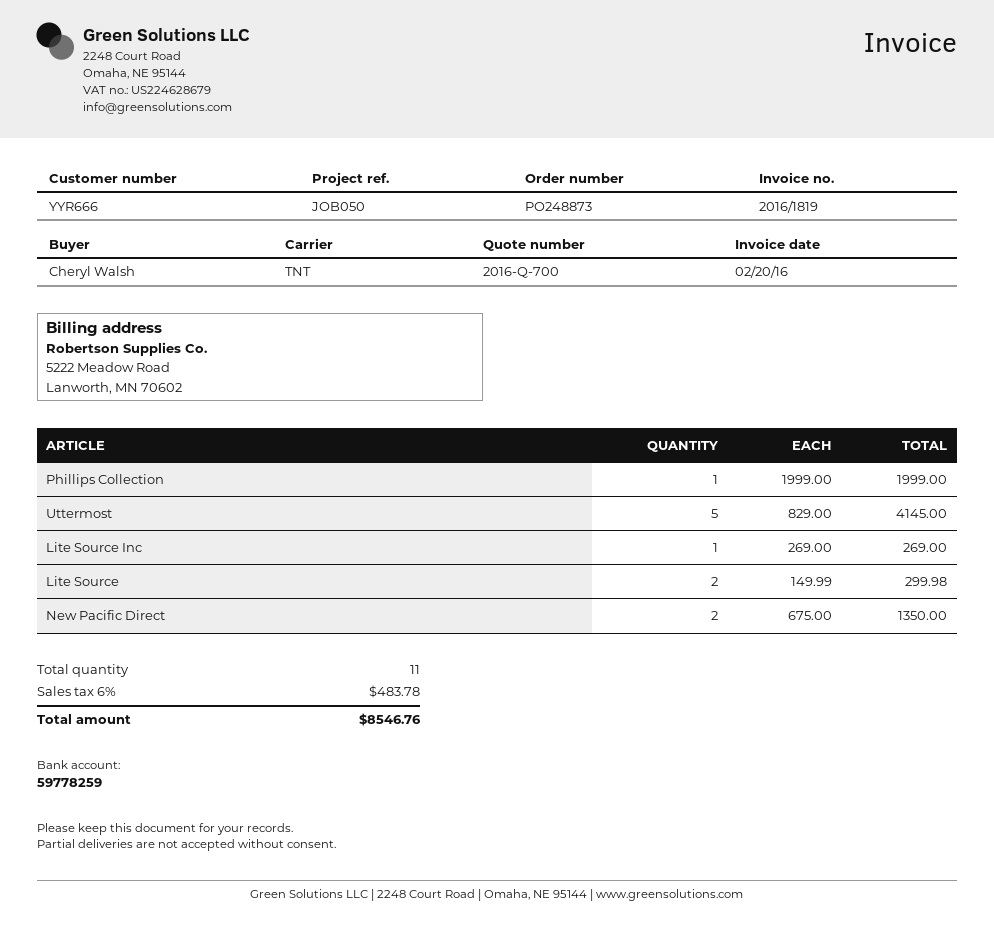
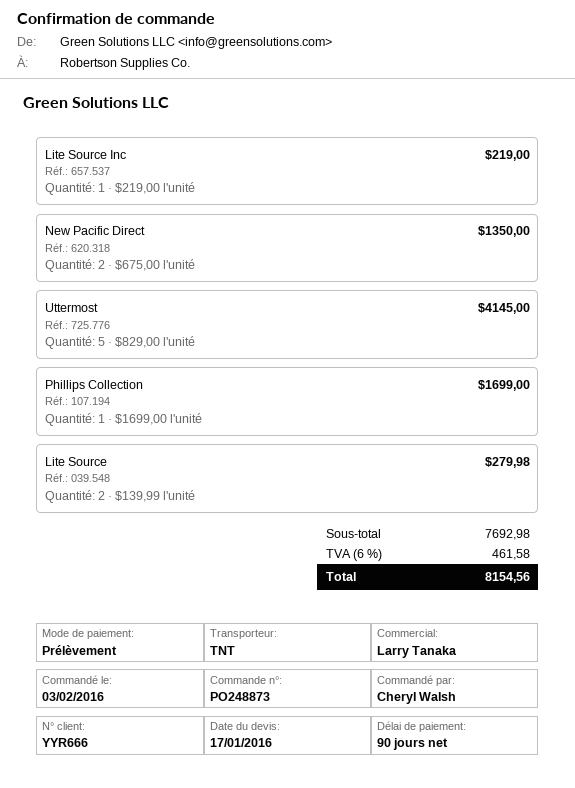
Phillips Collection: 1 x 1999.00 = 1999.00 -> 1 x 1699.00 = 1699.00
Lite Source Inc: 1 x 269.00 = 269.00 -> 1 x 219.00 = 219.00
Lite Source: 2 x 149.99 = 299.98 -> 2 x 139.99 = 279.98
tax: 6% = 483.78 -> 6% = 461.58
total: 8546.76 -> 8154.56

